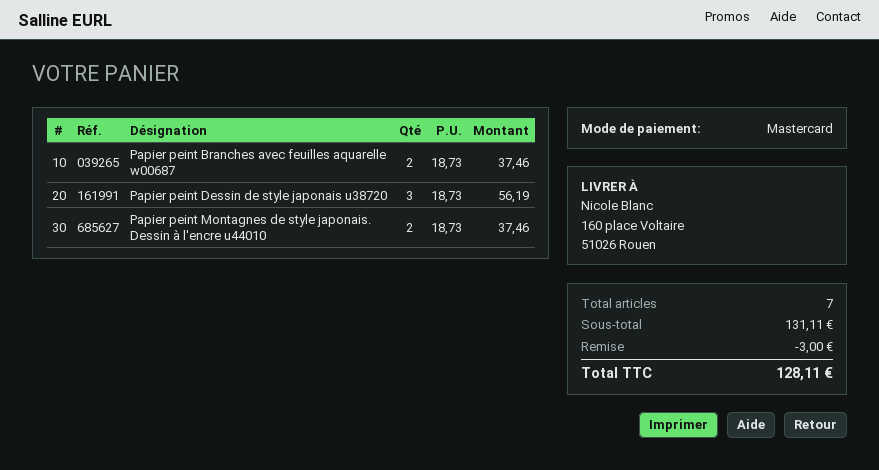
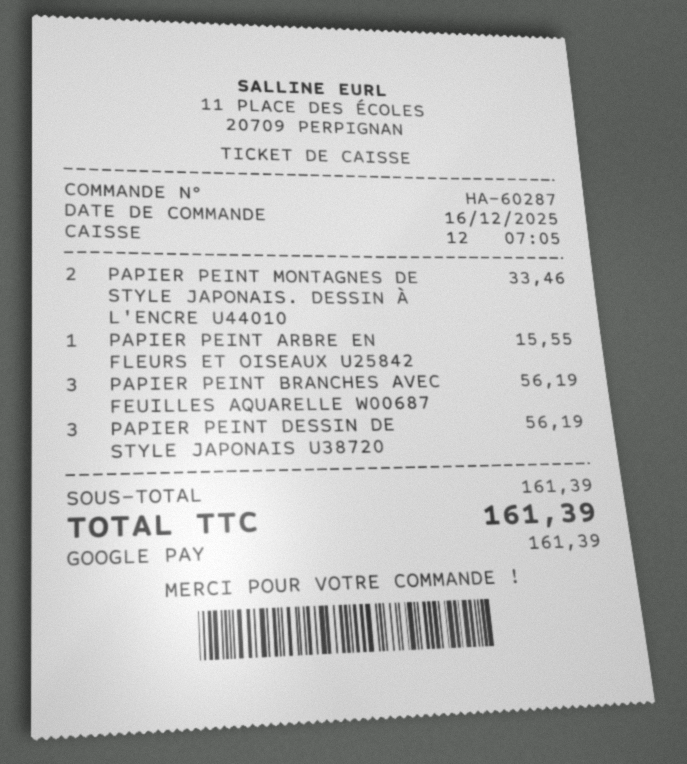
payment method: Mastercard -> Google Pay
Papier peint Branches avec feuilles aquarelle w00687: 2 for 37.46 -> 3 for 56.19
Papier peint Montagnes de style japonais. Dessin à l'encre u44010: 2 for 37.46 -> 2 for 33.46
PAPIER PEINT ARBRE EN FLEURS ET OISEAUX U25842: none -> 1 for 15.55
subtotal: 131.11 -> 161.39
discount: 3.00 -> none
total: 128.11 -> 161.39

